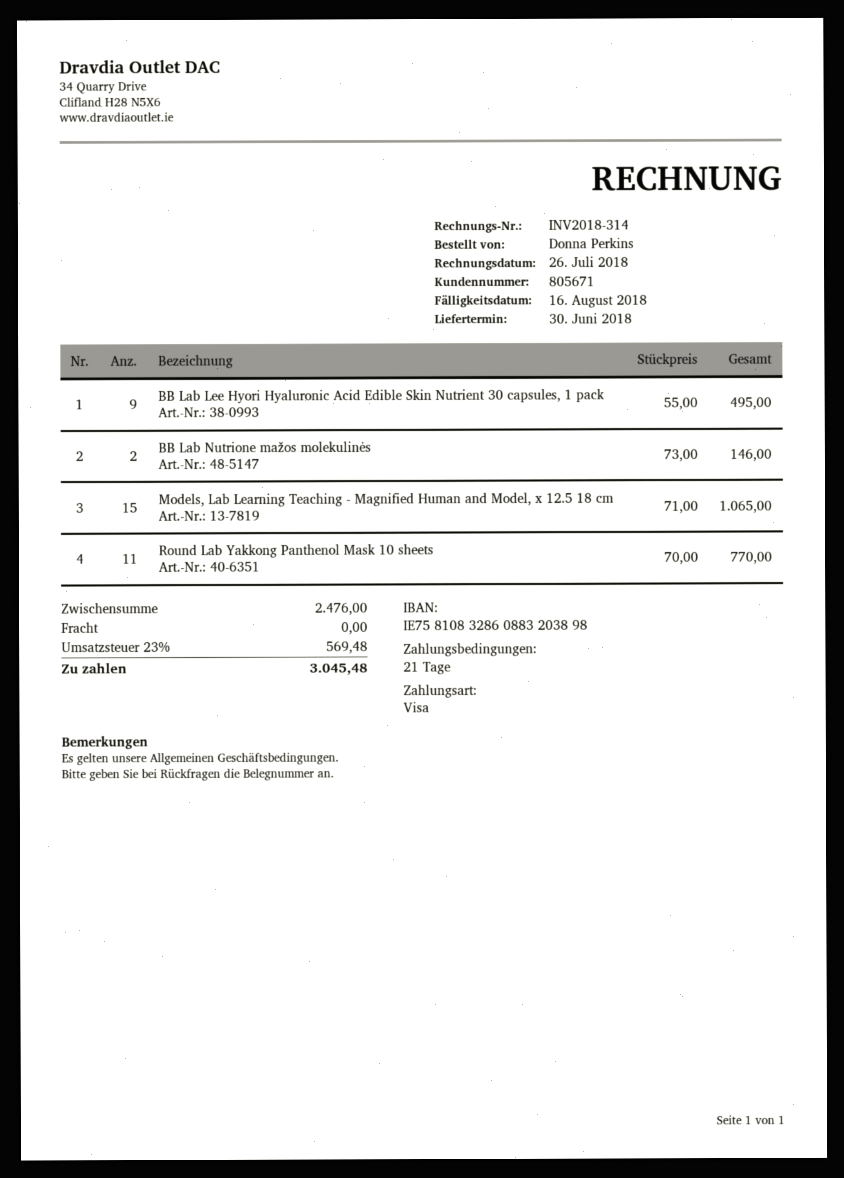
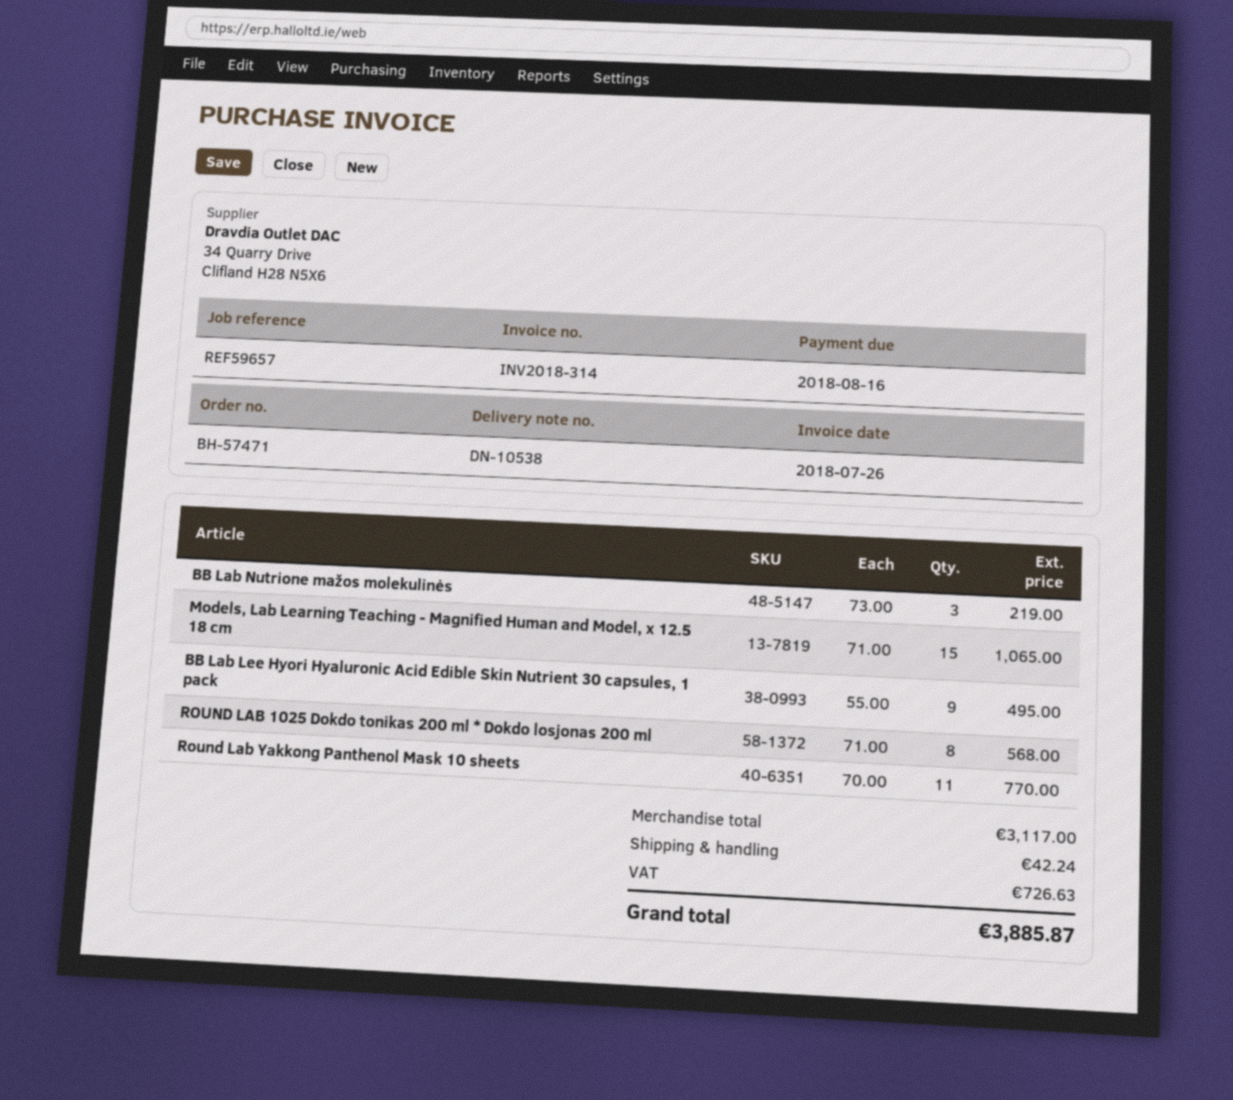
BB Lab Nutrione mažos molekulinės: 2 x 73.00 = 146.00 -> 3 x 73.00 = 219.00
ROUND LAB 1025 Dokdo tonikas 200 ml * Dokdo losjonas 200 ml: none -> 8 x 71.00 = 568.00
subtotal: 2476.00 -> 3117.00
shipping: 0.00 -> 42.24
tax: 569.48 -> 726.63
total: 3045.48 -> 3885.87

